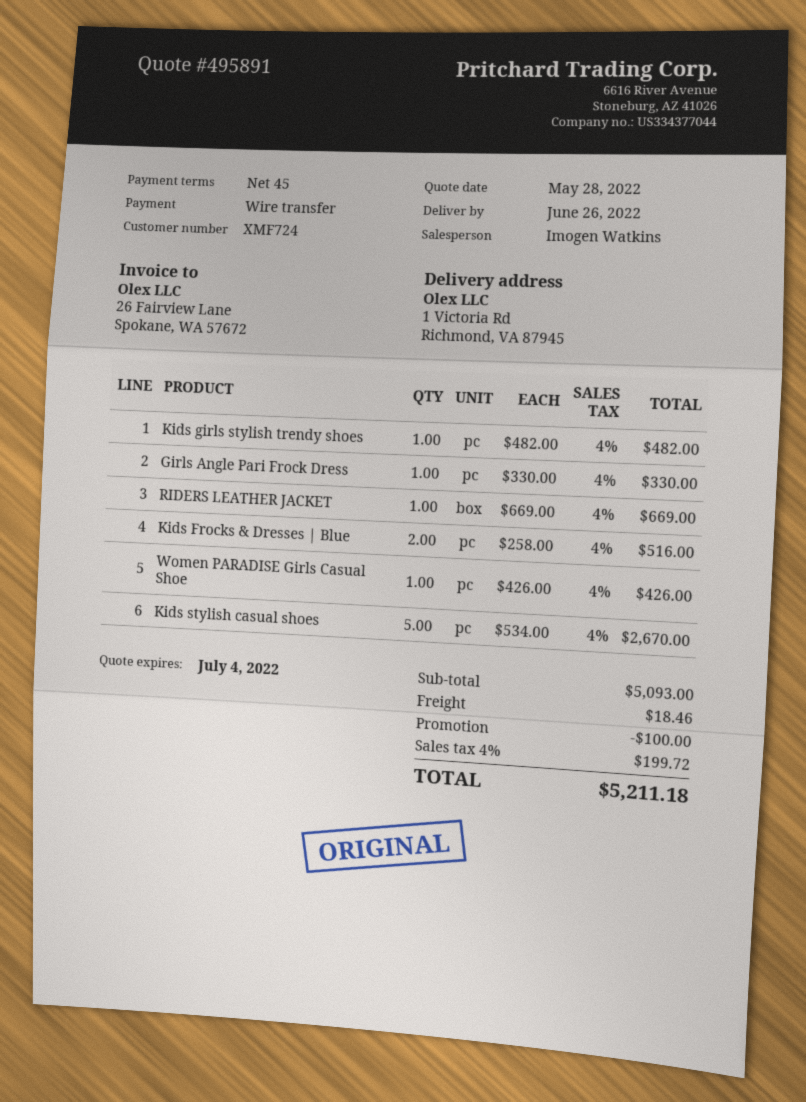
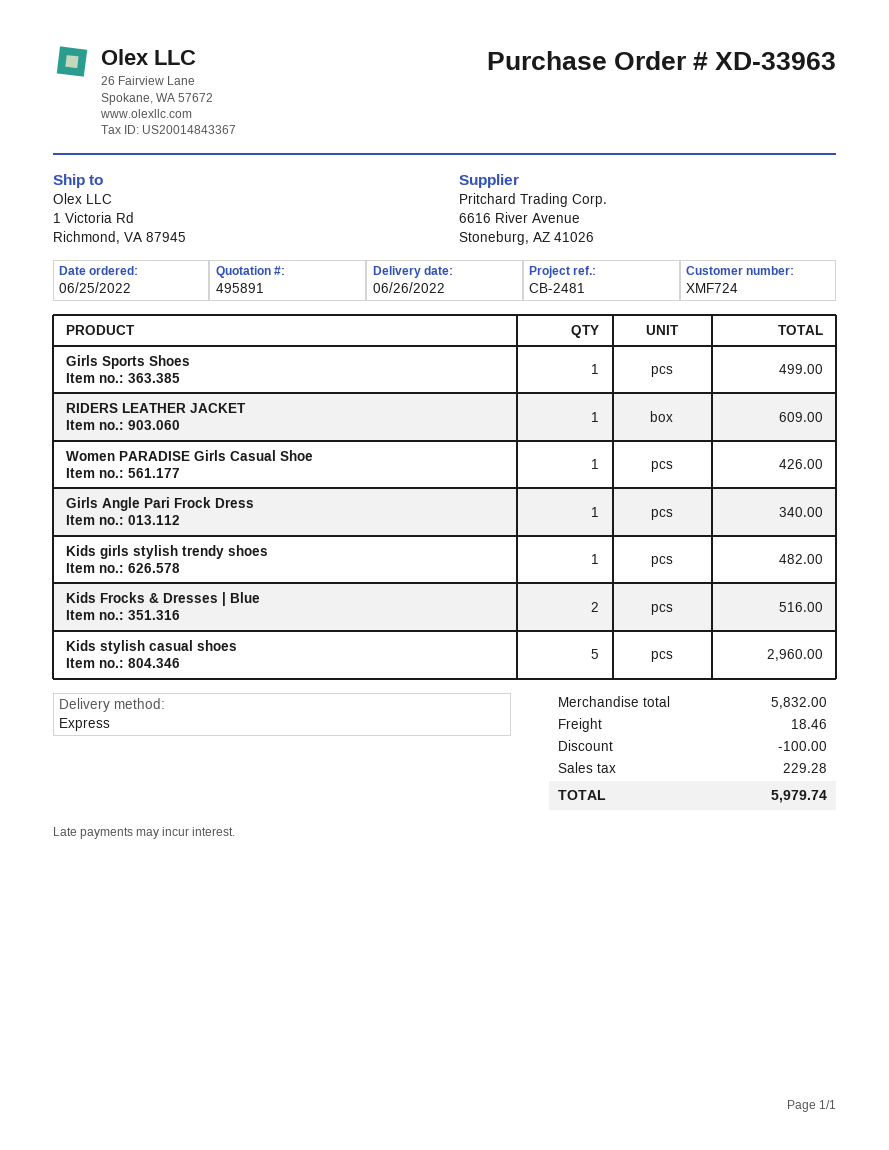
Girls Angle Pari Frock Dress: 1 for 330.00 -> 1 for 340.00
RIDERS LEATHER JACKET: 1 for 669.00 -> 1 for 609.00
Kids stylish casual shoes: 5 for 2670.00 -> 5 for 2960.00
Girls Sports Shoes: none -> 1 for 499.00
subtotal: 5093.00 -> 5832.00
tax: 199.72 -> 229.28
total: 5211.18 -> 5979.74

